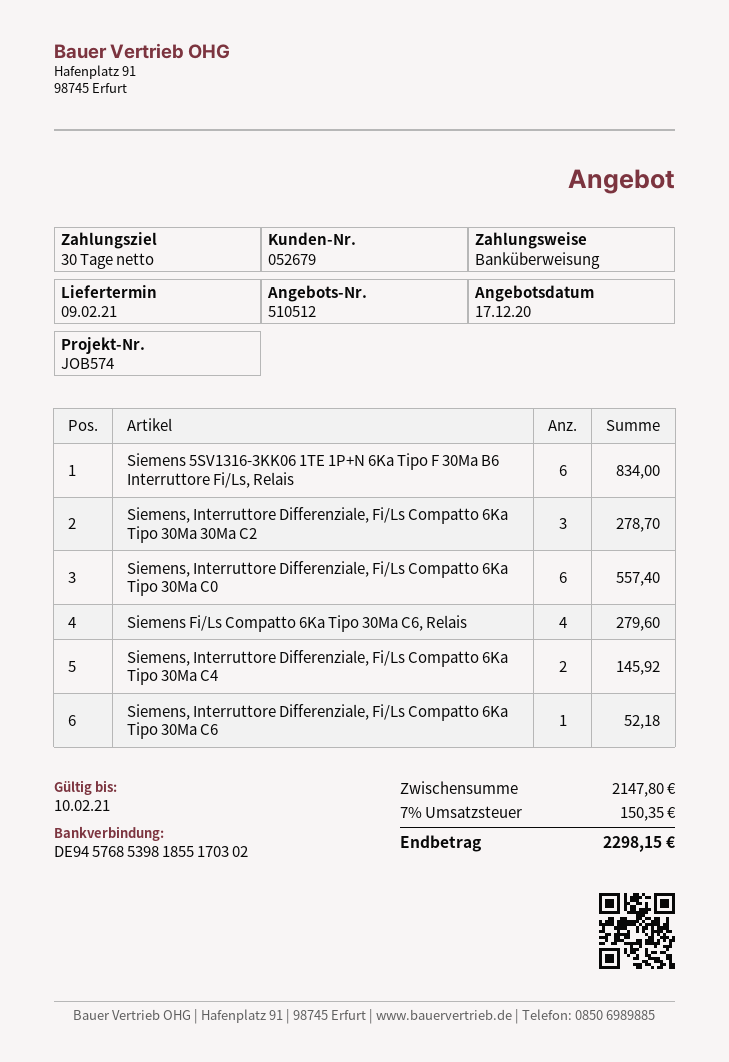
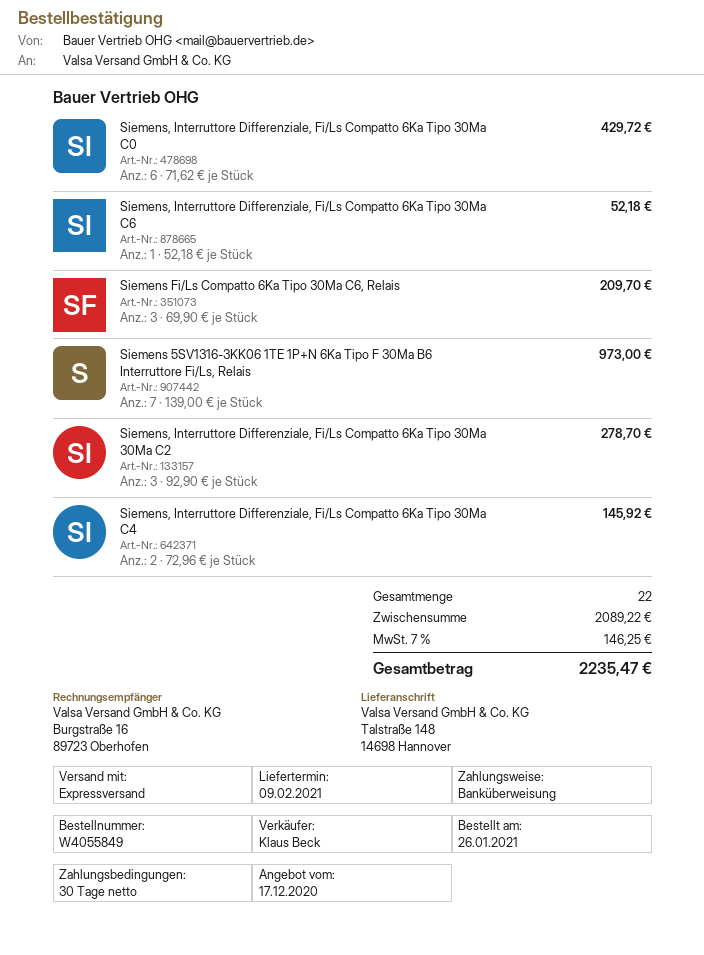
Siemens 5SV1316-3KK06 1TE 1P+N 6Ka Tipo F 30Ma B6 Interruttore Fi/Ls, Relais: 6 for 834.00 -> 7 for 973.00
Siemens, Interruttore Differenziale, Fi/Ls Compatto 6Ka Tipo 30Ma C0: 6 for 557.40 -> 6 for 429.72
Siemens Fi/Ls Compatto 6Ka Tipo 30Ma C6, Relais: 4 for 279.60 -> 3 for 209.70
subtotal: 2147.80 -> 2089.22
tax: 7% = 150.35 -> 7% = 146.25
total: 2298.15 -> 2235.47

